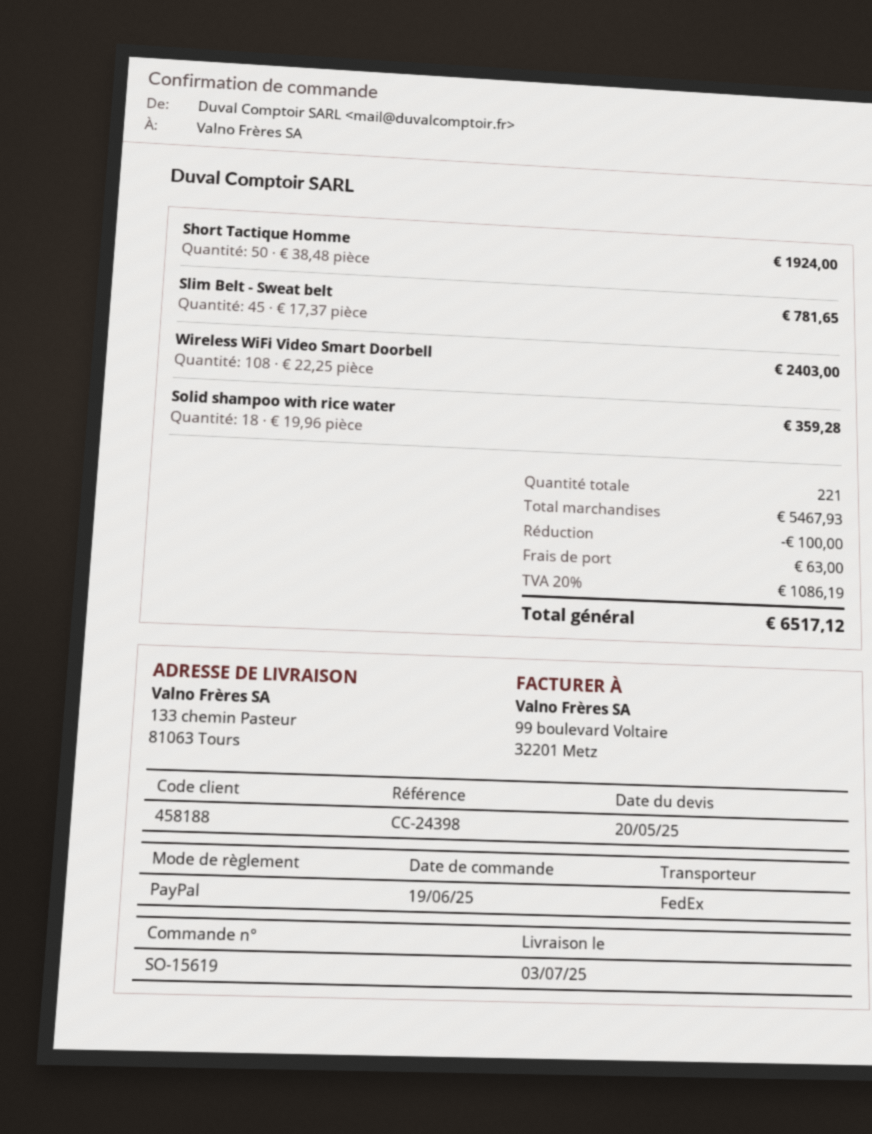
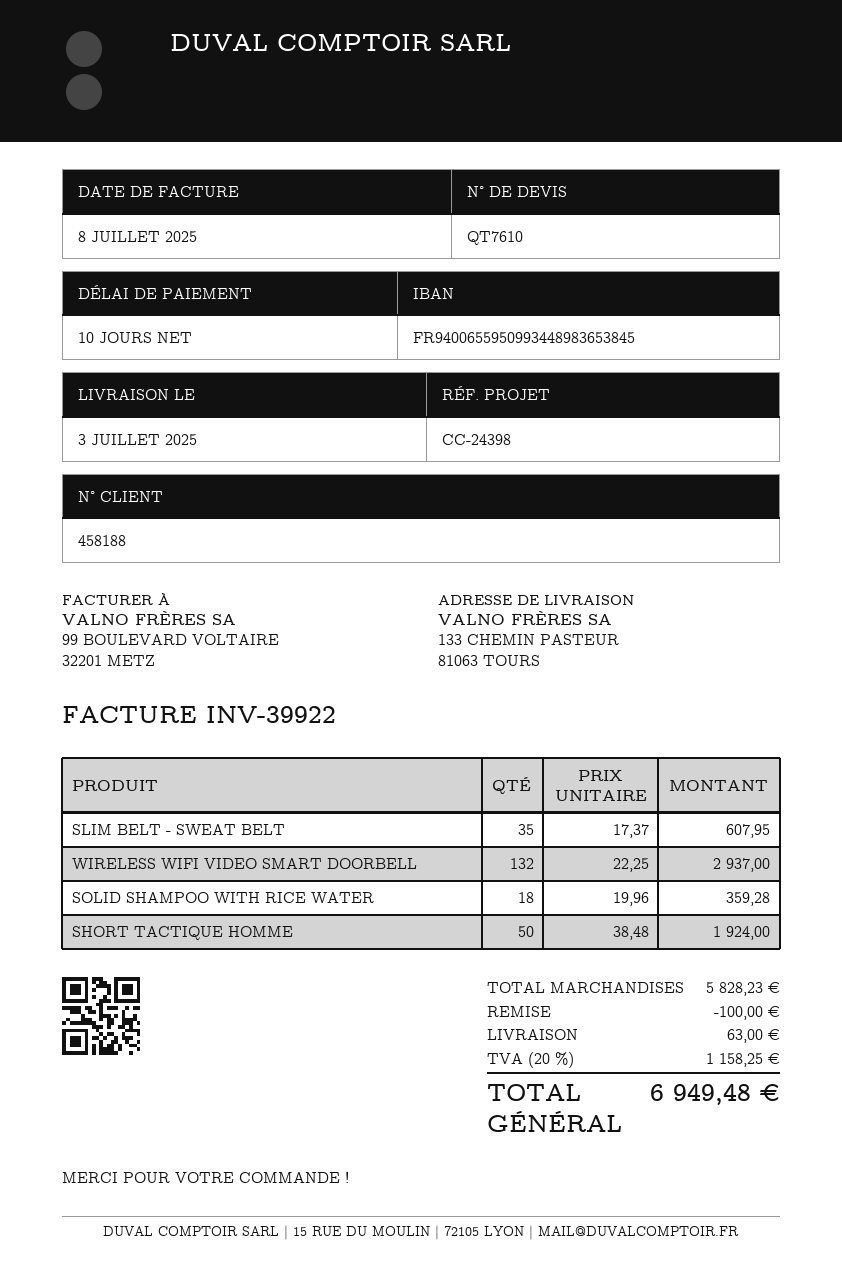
Slim Belt - Sweat belt: 45 x 17.37 = 781.65 -> 35 x 17.37 = 607.95
Wireless WiFi Video Smart Doorbell: 108 x 22.25 = 2403.00 -> 132 x 22.25 = 2937.00
subtotal: 5467.93 -> 5828.23
tax: 20% = 1086.19 -> 20% = 1158.25
total: 6517.12 -> 6949.48

